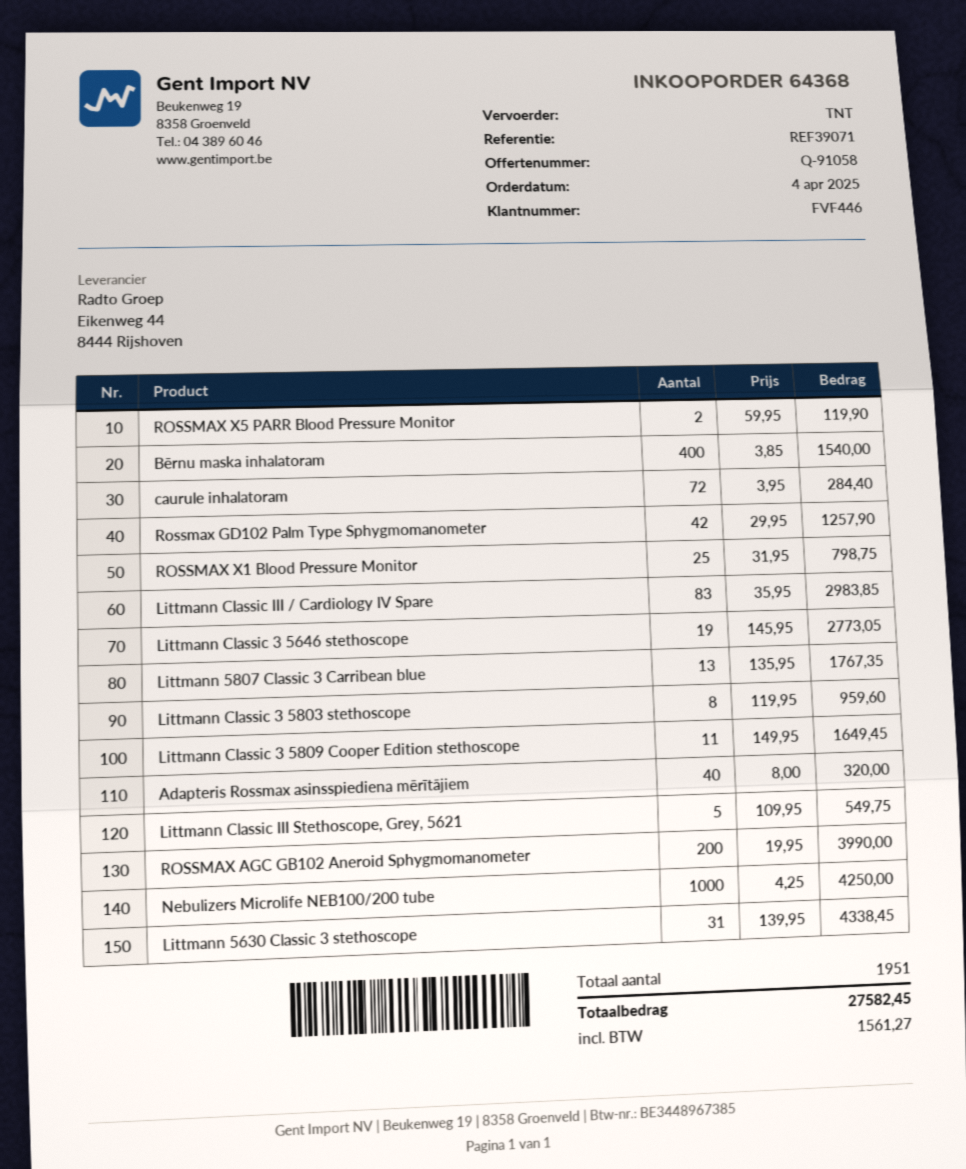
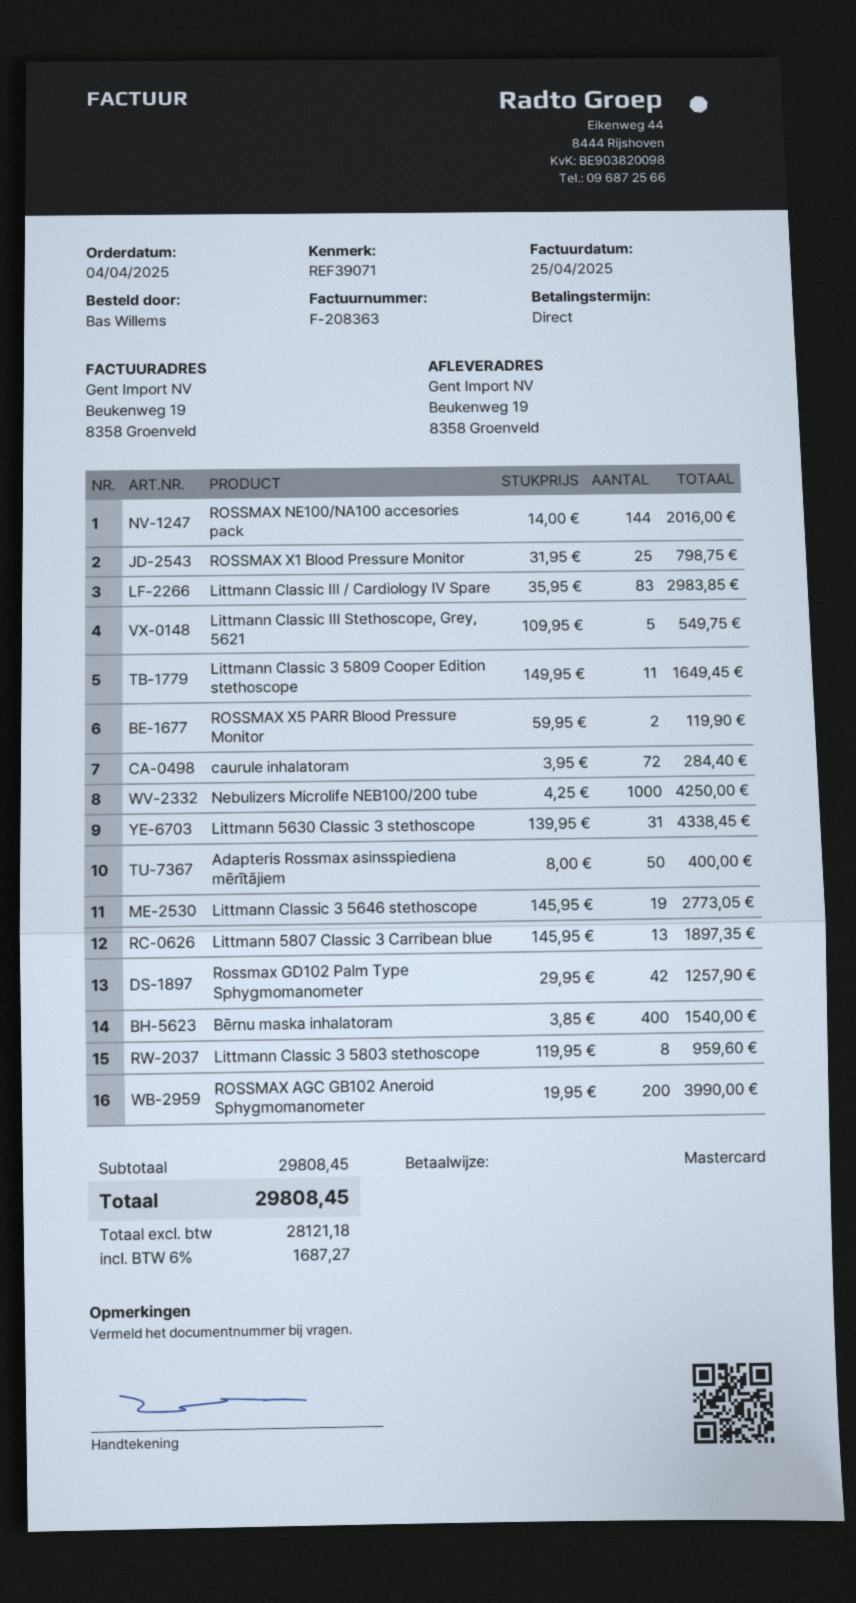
Littmann 5807 Classic 3 Carribean blue: 13 x 135.95 = 1767.35 -> 13 x 145.95 = 1897.35
Adapteris Rossmax asinsspiediena mērītājiem: 40 x 8.00 = 320.00 -> 50 x 8.00 = 400.00
ROSSMAX NE100/NA100 accesories pack: none -> 144 x 14.00 = 2016.00
tax: 1561.27 -> 1687.27
total: 27582.45 -> 29808.45

